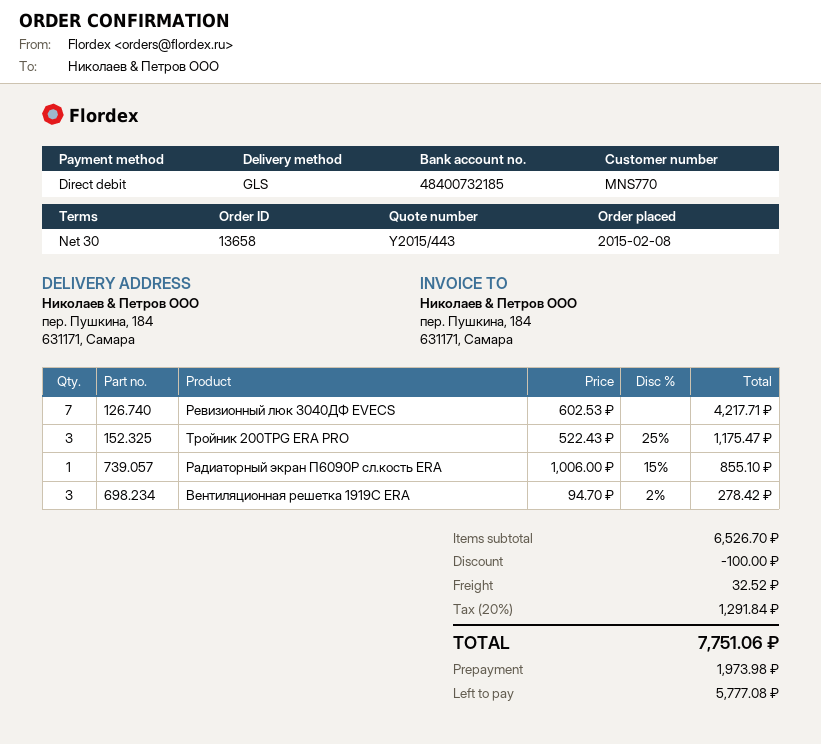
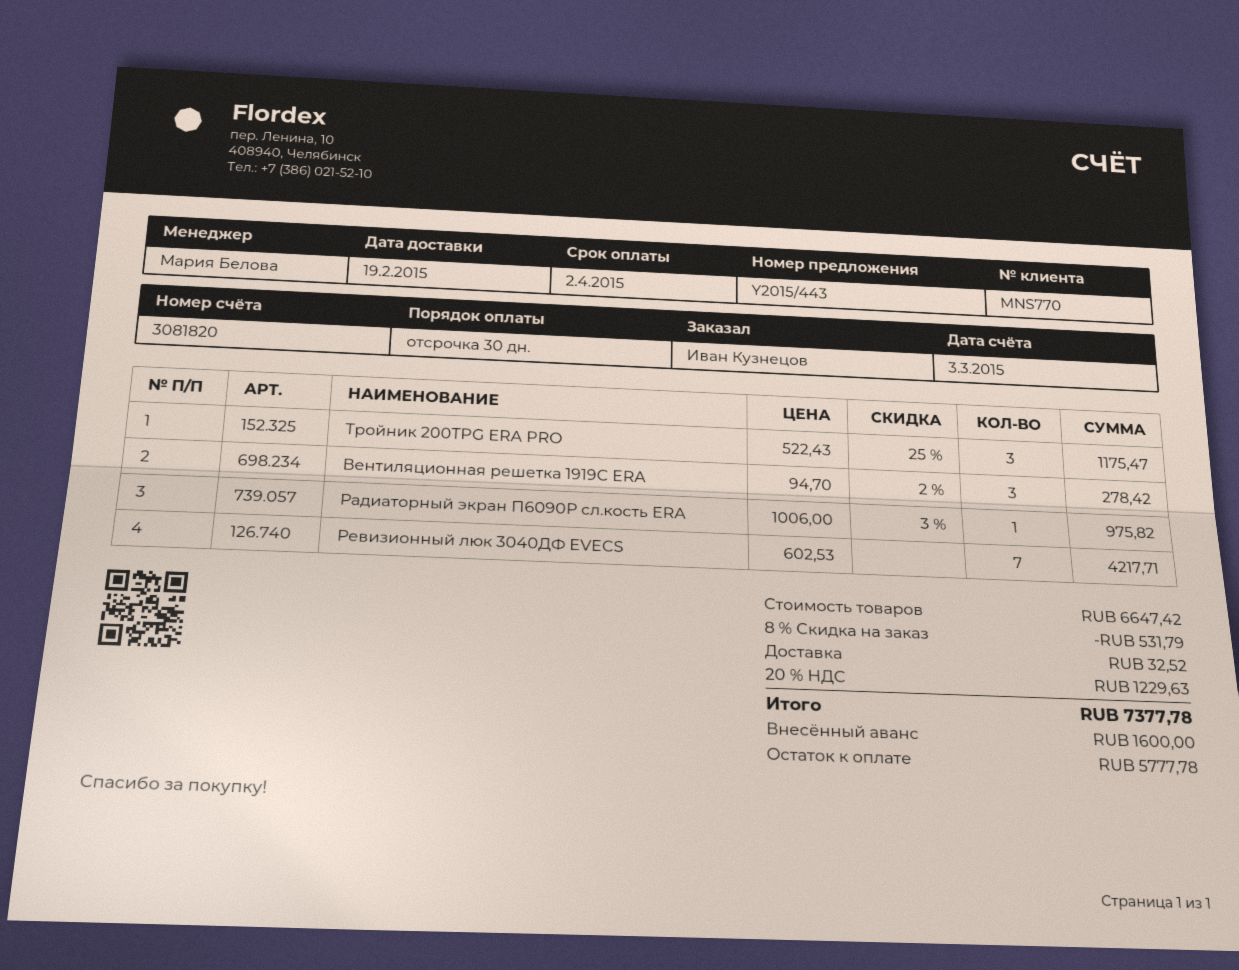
Радиаторный экран П6090Р сл.кость ERA: 1 x 1006.00 - 15% = 855.10 -> 1 x 1006.00 - 3% = 975.82
subtotal: 6526.70 -> 6647.42
discount: 100.00 -> 531.79
tax: 20% = 1291.84 -> 20% = 1229.63
total: 7751.06 -> 7377.78
deposit: 1973.98 -> 1600.00
balance: 5777.08 -> 5777.78

